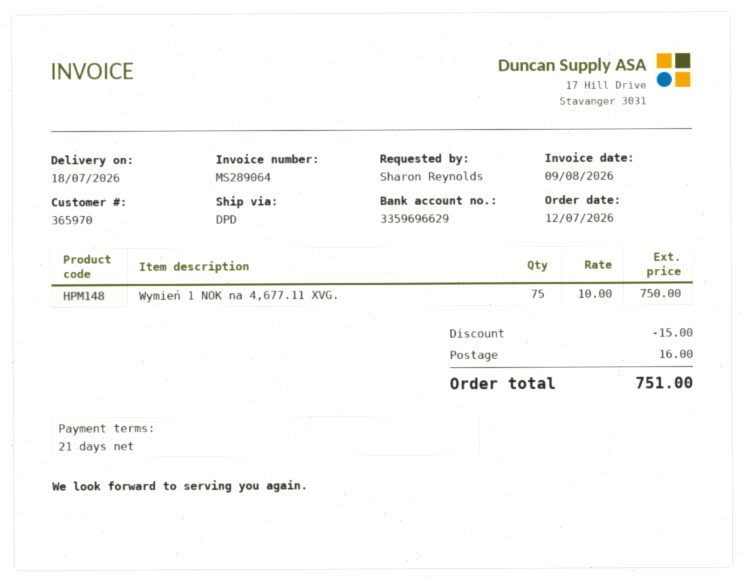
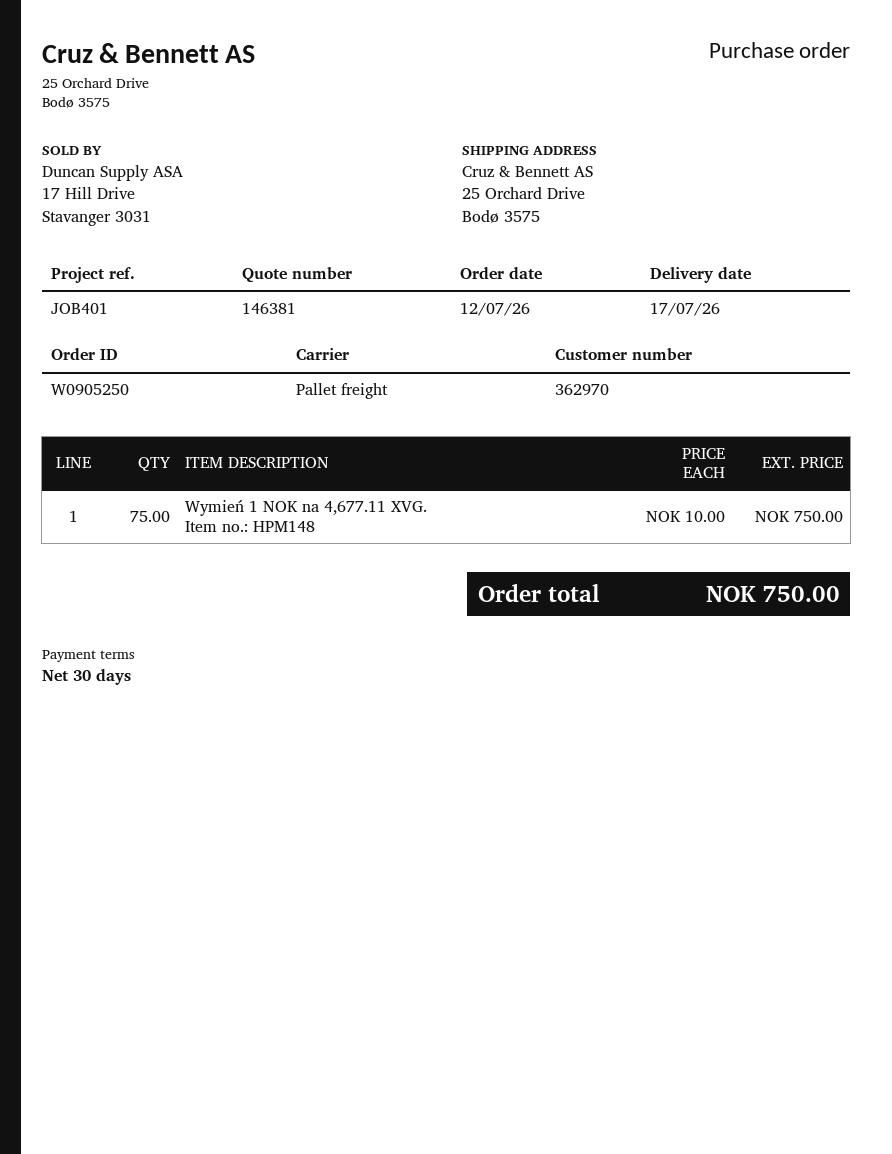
delivery date: 2026-07-18 -> 2026-07-17
payment terms: 21 days -> 30 days
customer number: 365970 -> 362970
shipping method: DPD -> pallet freight
discount: 15.00 -> none
shipping: 16.00 -> none
total: 751.00 -> 750.00

